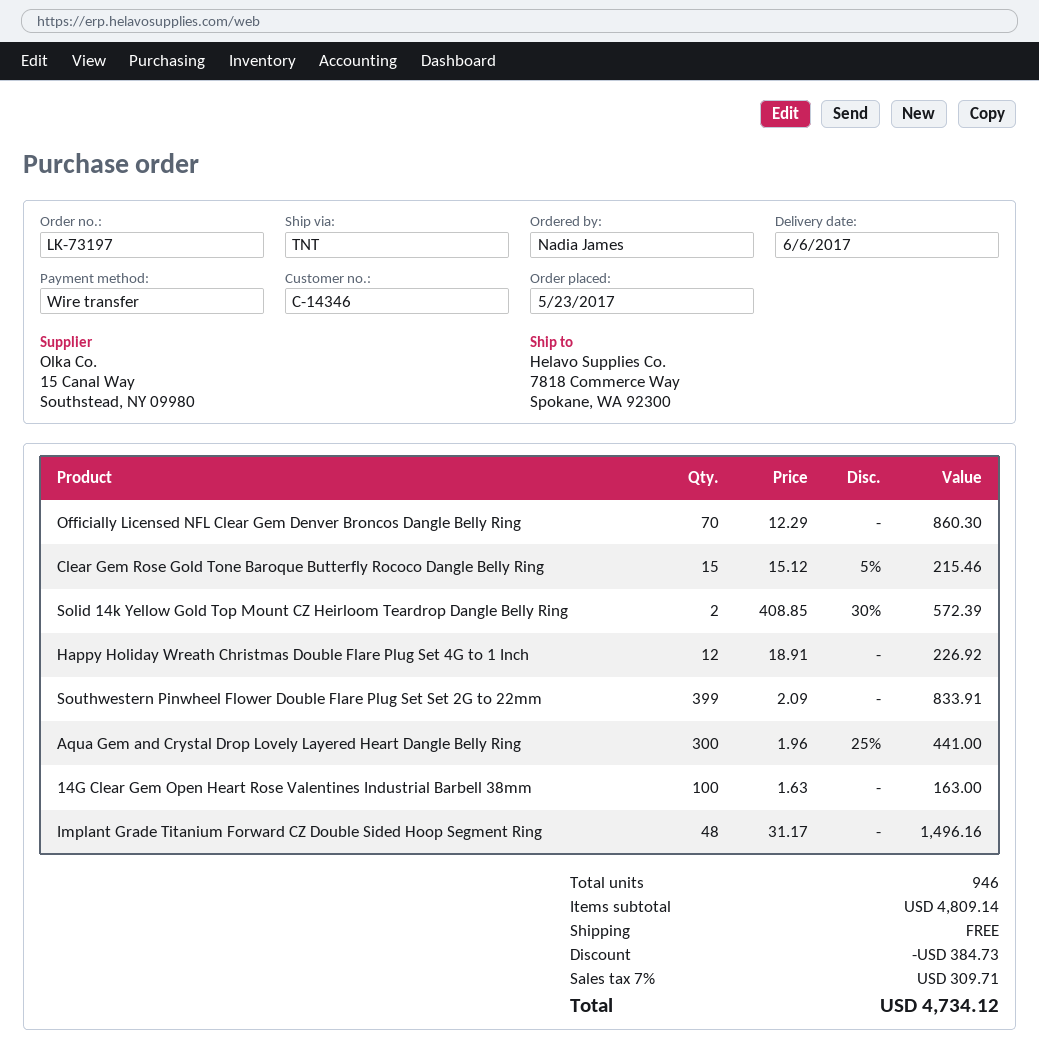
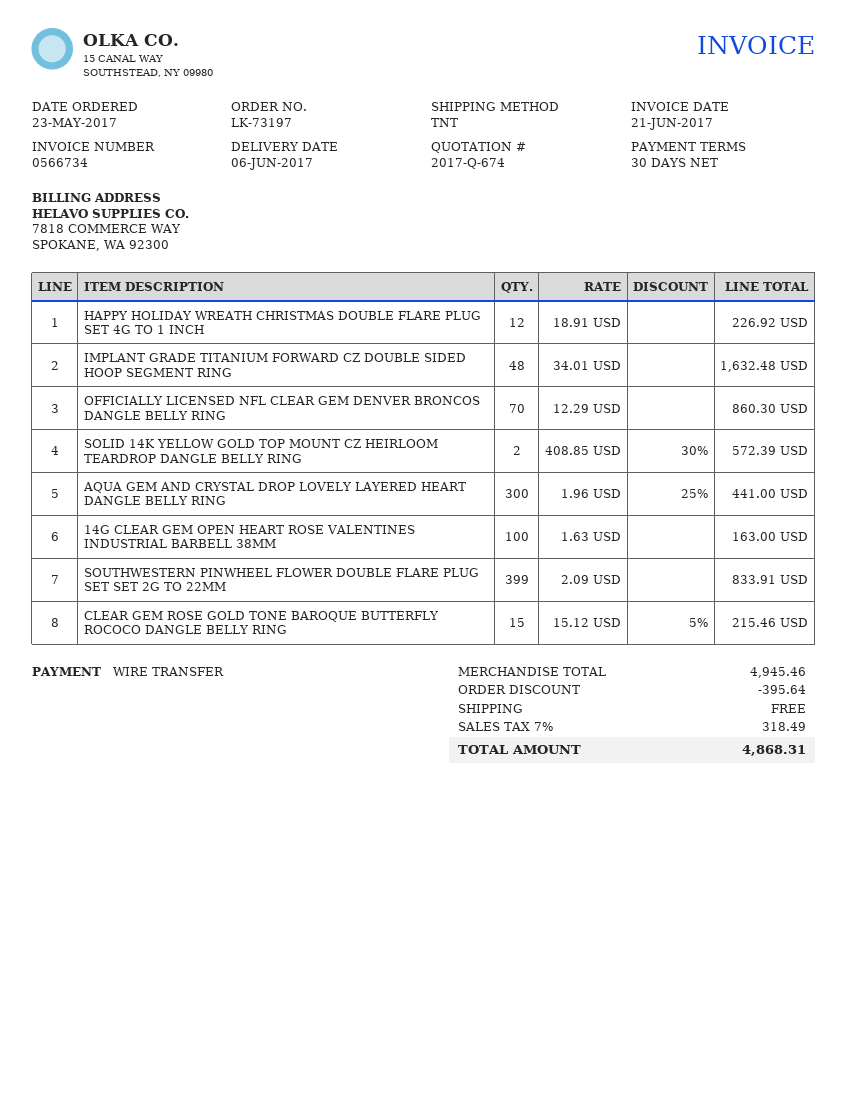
Implant Grade Titanium Forward CZ Double Sided Hoop Segment Ring: 48 x 31.17 = 1496.16 -> 48 x 34.01 = 1632.48
subtotal: 4809.14 -> 4945.46
discount: 384.73 -> 395.64
tax: 7% = 309.71 -> 7% = 318.49
total: 4734.12 -> 4868.31

